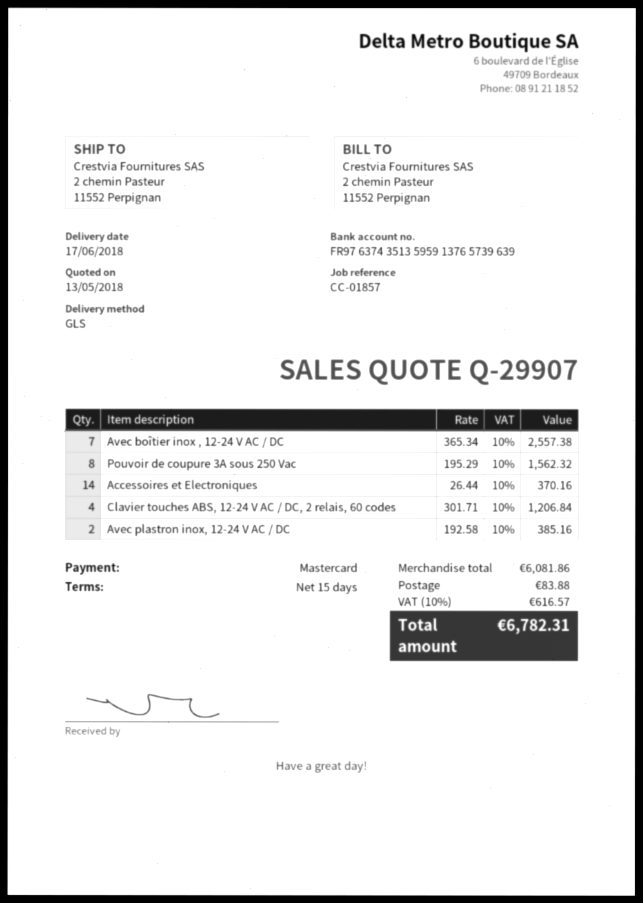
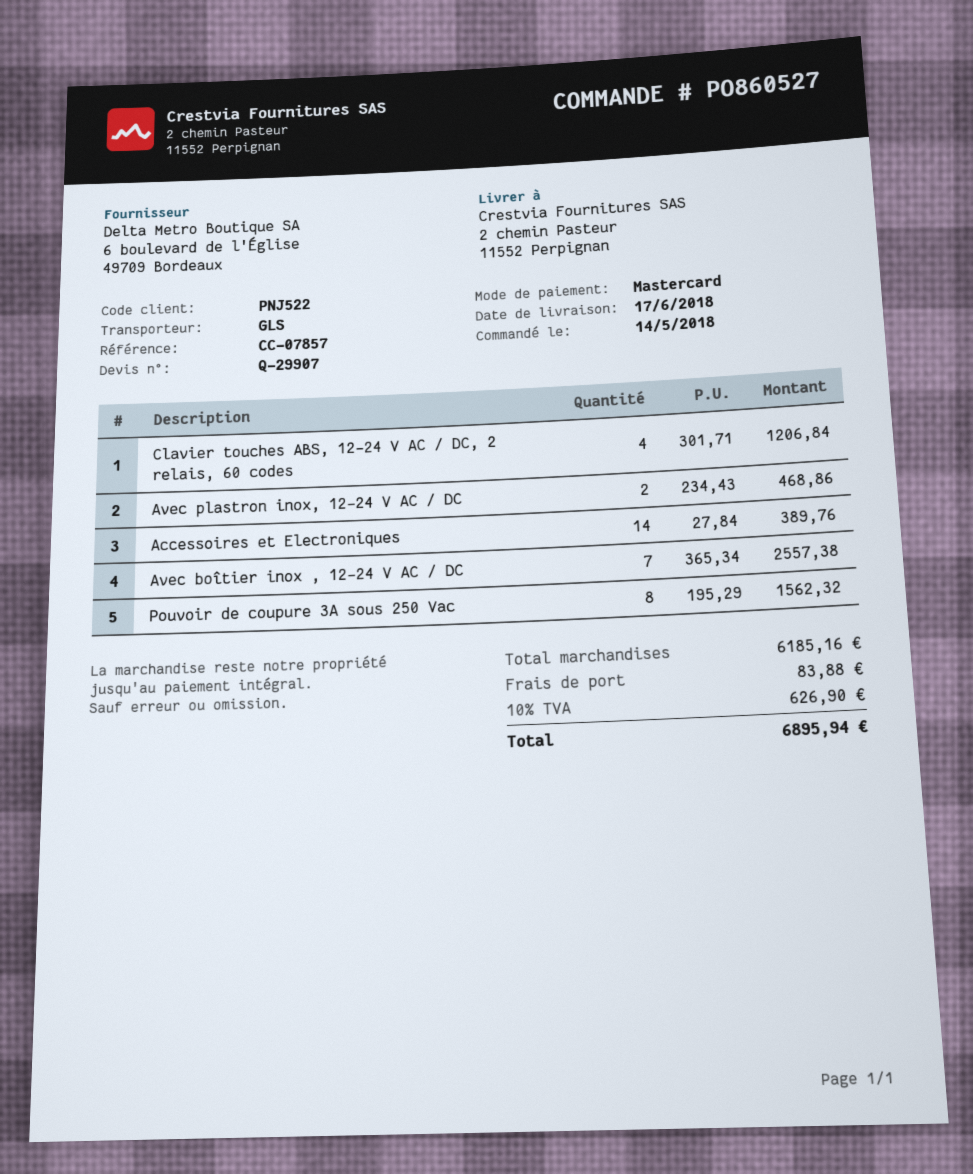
reference: CC-01857 -> CC-07857
Accessoires et Electroniques: 14 x 26.44 = 370.16 -> 14 x 27.84 = 389.76
Avec plastron inox, 12-24 V AC / DC: 2 x 192.58 = 385.16 -> 2 x 234.43 = 468.86
subtotal: 6081.86 -> 6185.16
tax: 10% = 616.57 -> 10% = 626.90
total: 6782.31 -> 6895.94

